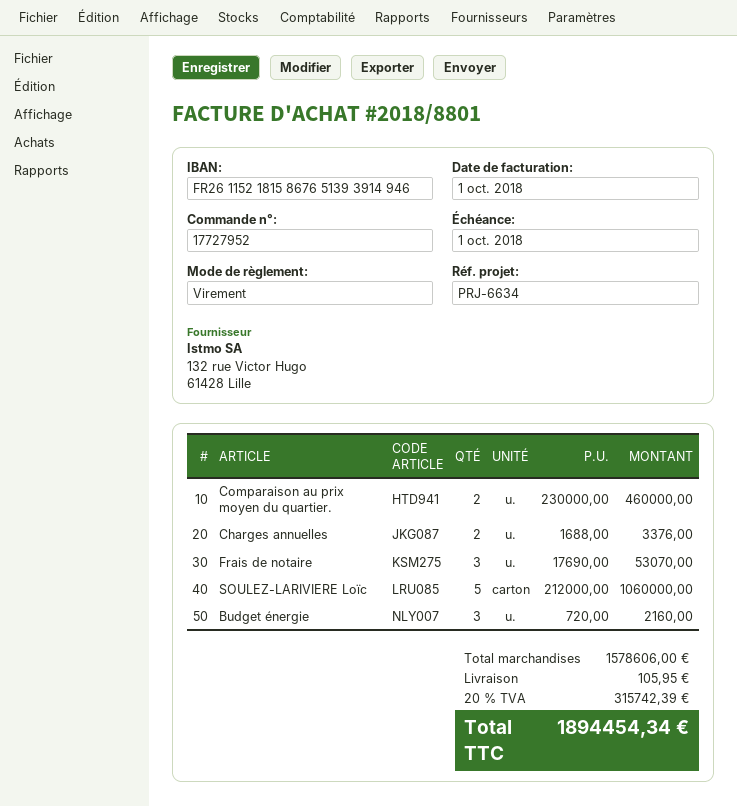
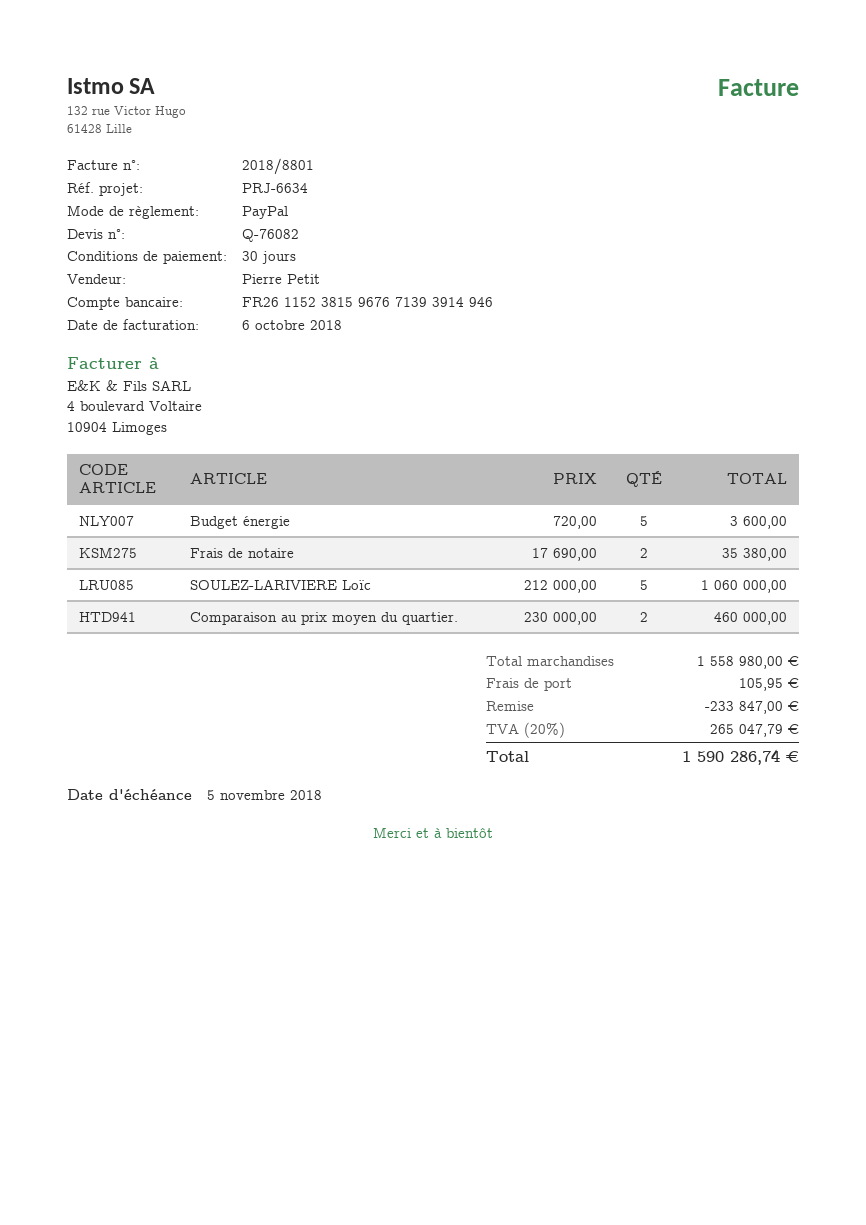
invoice date: 2018-10-01 -> 2018-10-06
due date: 2018-10-01 -> 2018-11-05
payment method: bank transfer -> PayPal
bank account: FR2611521815867651393914946 -> FR2611523815967671393914946
Charges annuelles: 2 x 1688.00 = 3376.00 -> none
Frais de notaire: 3 x 17690.00 = 53070.00 -> 2 x 17690.00 = 35380.00
Budget énergie: 3 x 720.00 = 2160.00 -> 5 x 720.00 = 3600.00
subtotal: 1578606.00 -> 1558980.00
discount: none -> 233847.00
tax: 20% = 315742.39 -> 20% = 265047.79
total: 1894454.34 -> 1590286.74

